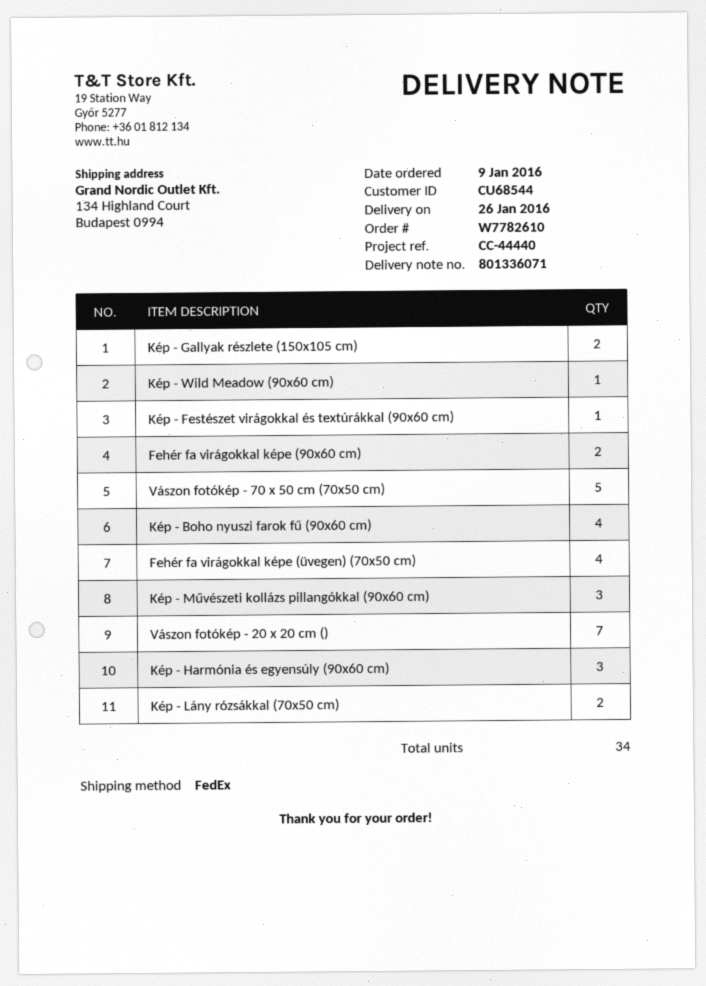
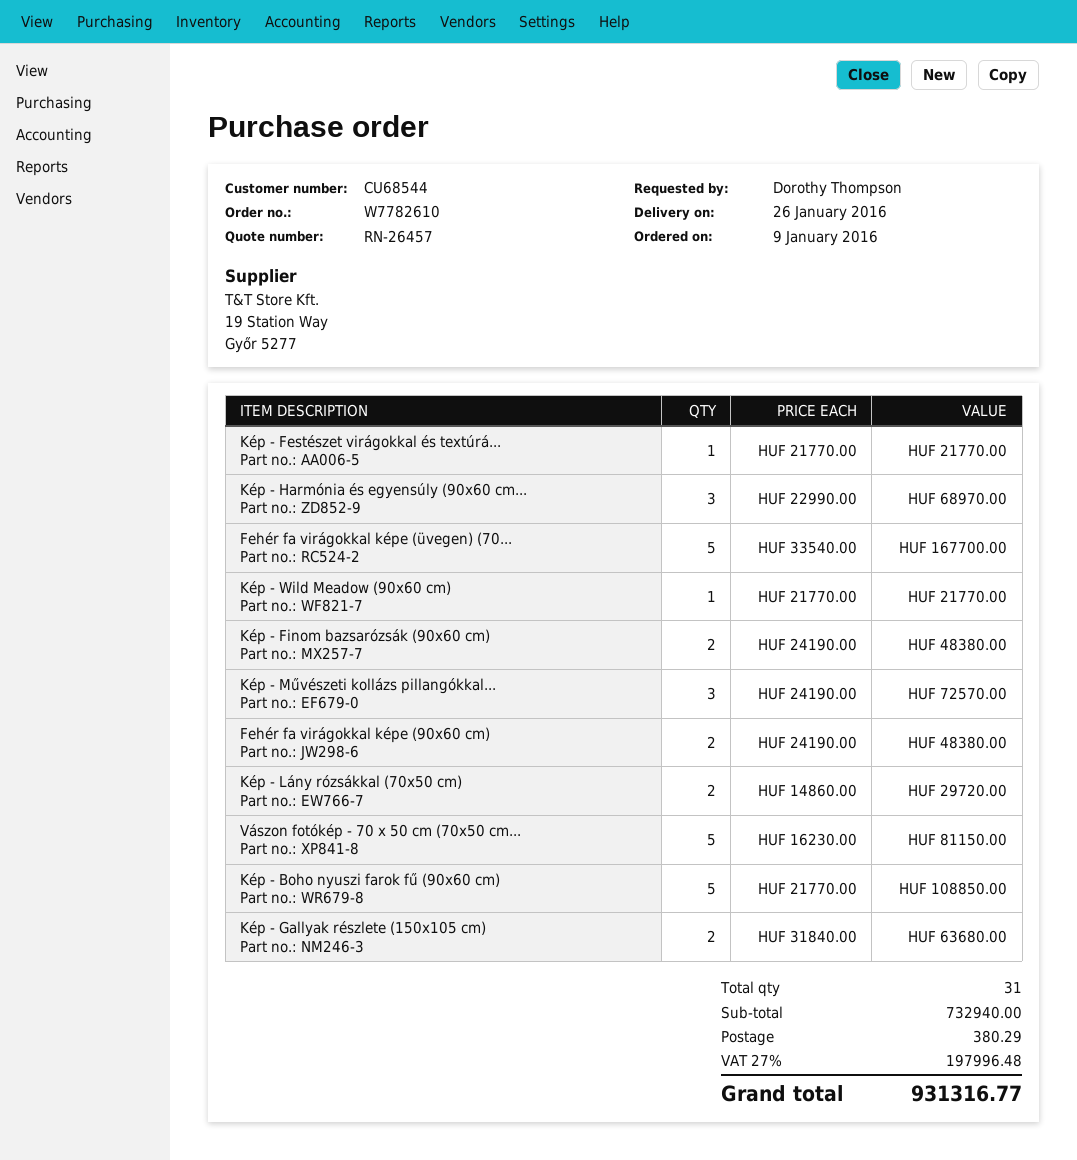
Kép - Boho nyuszi farok fű (90x60 cm): 4 -> 5
Fehér fa virágokkal képe (üvegen) (70x50 cm): 4 -> 5
Vászon fotókép - 20 x 20 cm (): 7 -> none
Kép - Finom bazsarózsák (90x60 cm): none -> 2
total quantity: 34 -> 31

